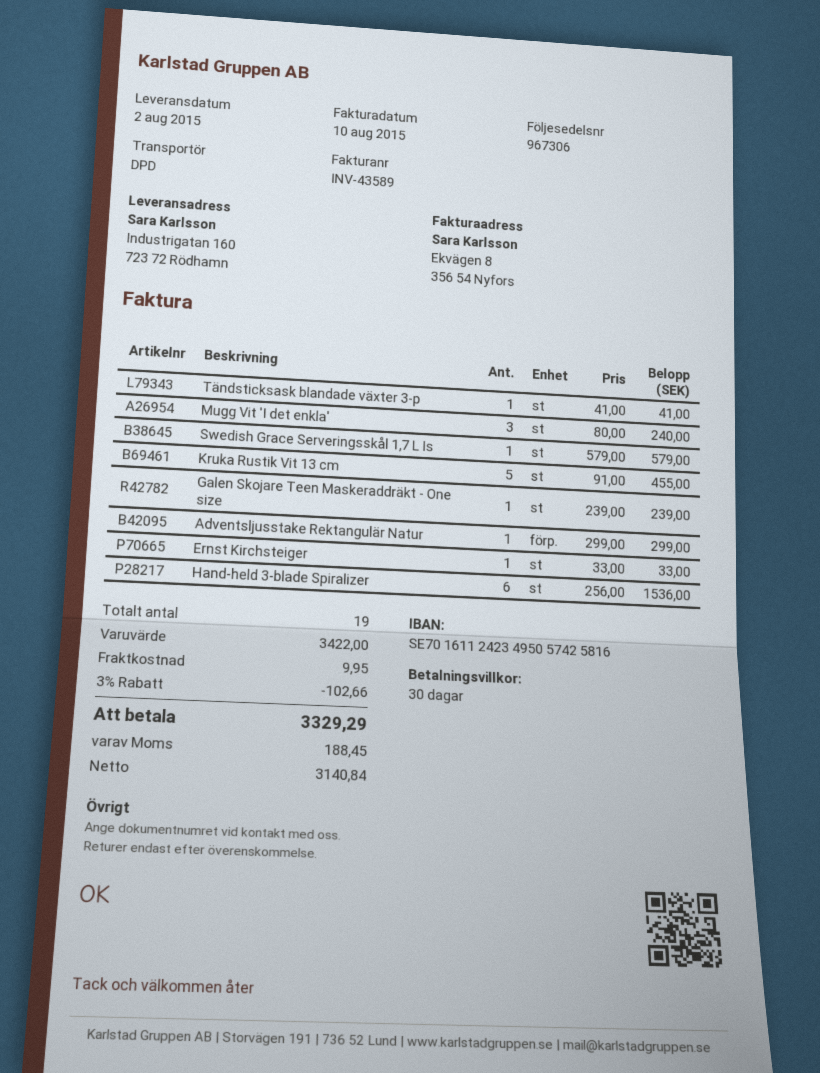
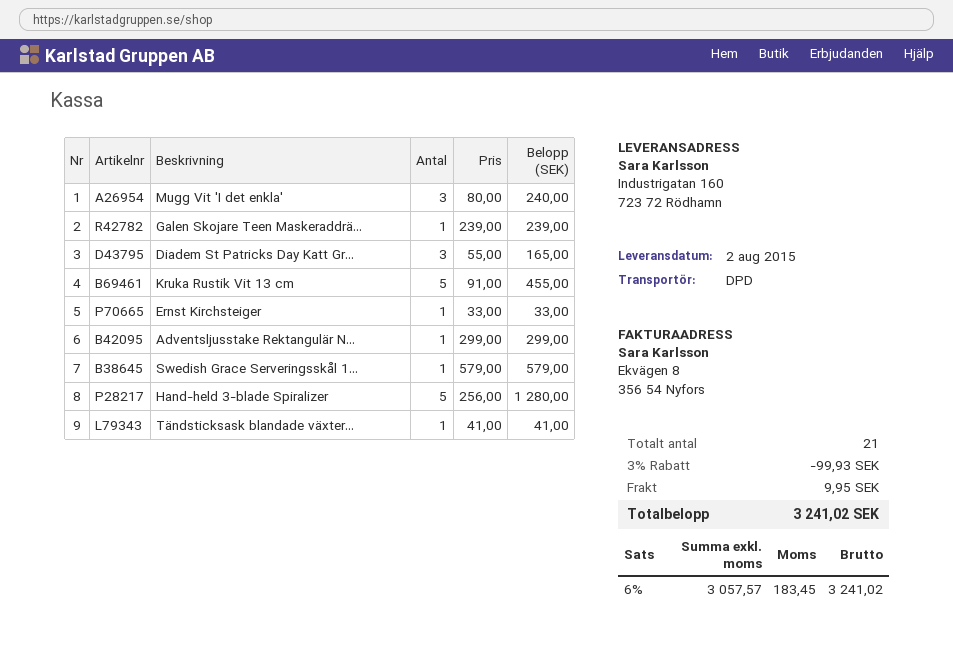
Hand-held 3-blade Spiralizer: 6 x 256.00 = 1536.00 -> 5 x 256.00 = 1280.00
Diadem St Patricks Day Katt Gr...: none -> 3 x 55.00 = 165.00
total quantity: 19 -> 21
discount: 3% = 102.66 -> 3% = 99.93
net: 3140.84 -> 3057.57
tax: 188.45 -> 183.45
total: 3329.29 -> 3241.02

